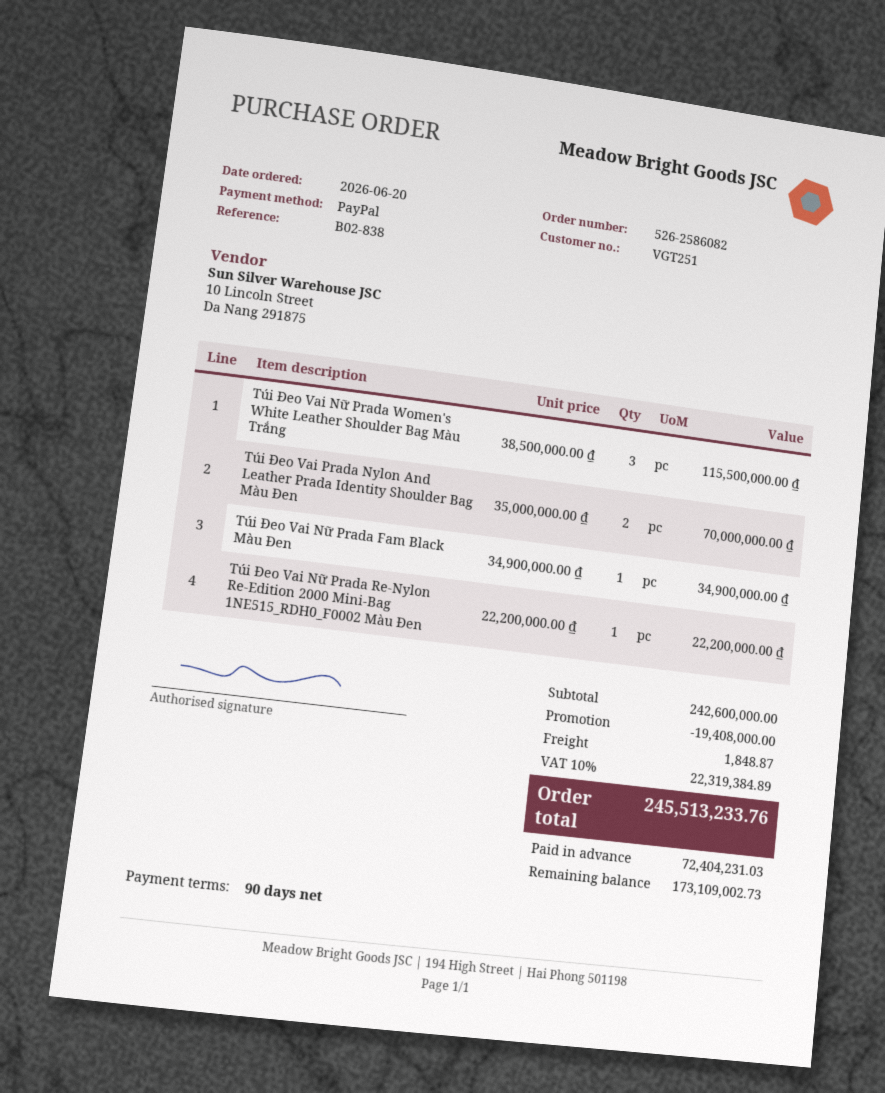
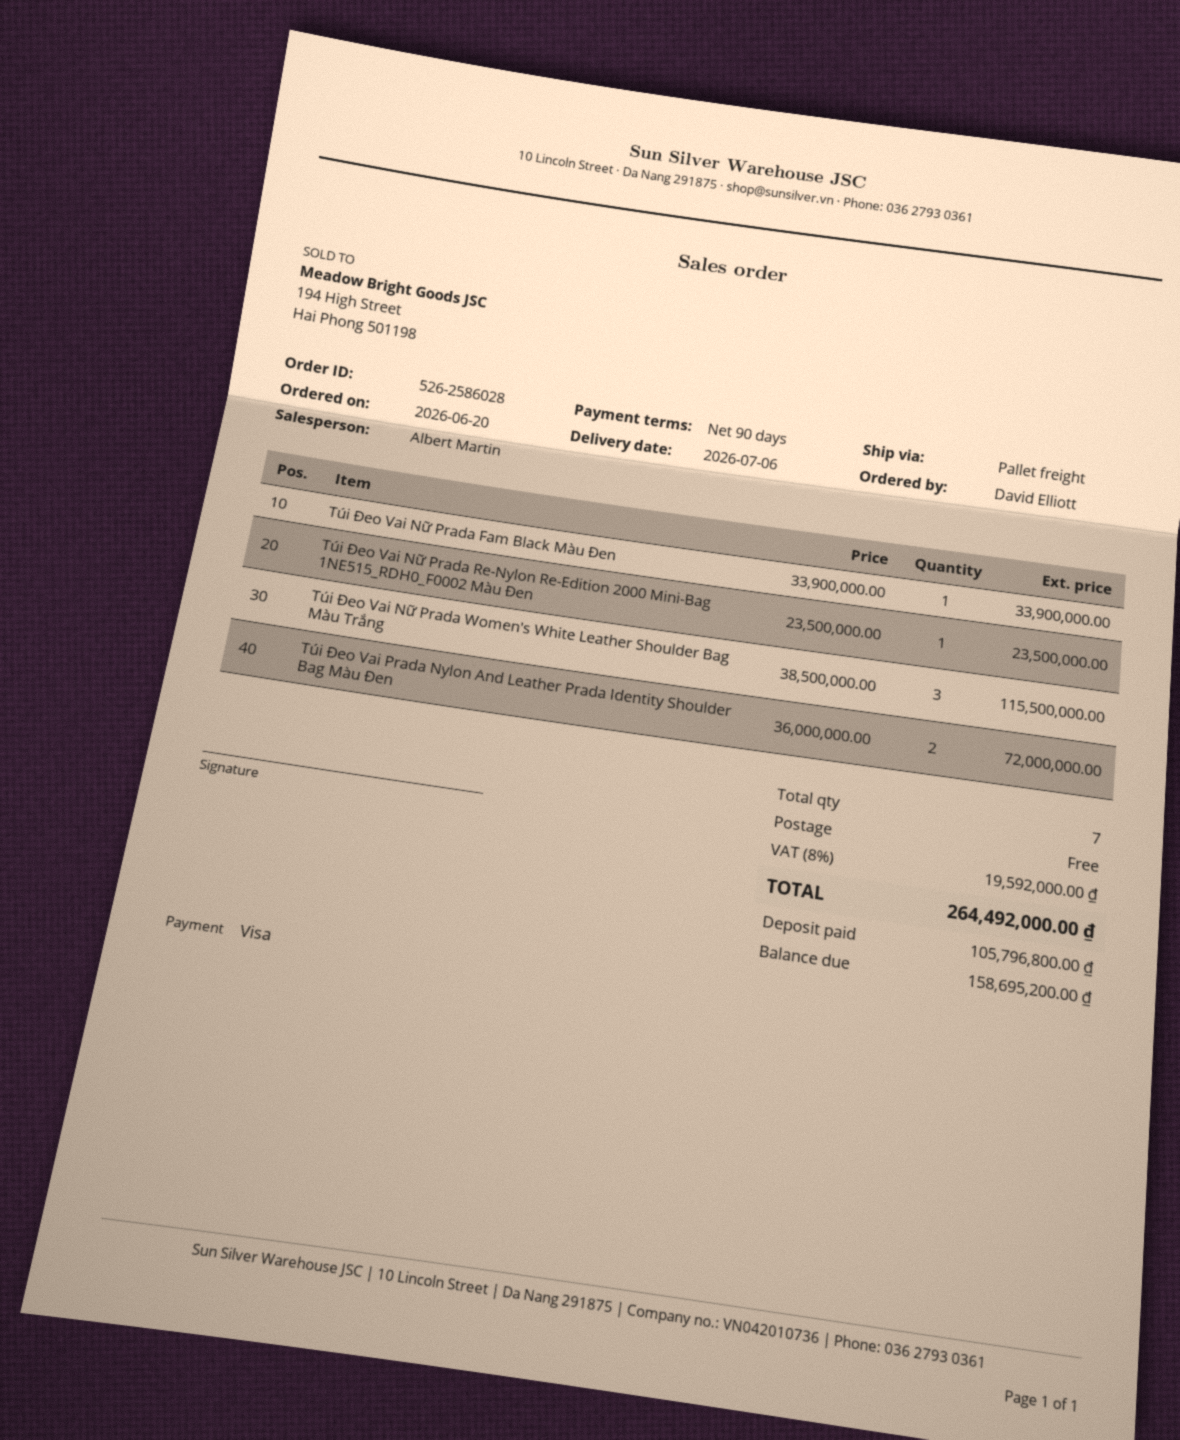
order number: 526-2586082 -> 526-2586028
payment method: PayPal -> Visa
Túi Đeo Vai Prada Nylon And Leather Prada Identity Shoulder Bag Màu Đen: 2 x 35000000.00 = 70000000.00 -> 2 x 36000000.00 = 72000000.00
Túi Đeo Vai Nữ Prada Fam Black Màu Đen: 1 x 34900000.00 = 34900000.00 -> 1 x 33900000.00 = 33900000.00
Túi Đeo Vai Nữ Prada Re-Nylon Re-Edition 2000 Mini-Bag 1NE515_RDH0_F0002 Màu Đen: 1 x 22200000.00 = 22200000.00 -> 1 x 23500000.00 = 23500000.00
discount: 19408000.00 -> none
shipping: 1848.87 -> 0.00
tax: 10% = 22319384.89 -> 8% = 19592000.00
total: 245513233.76 -> 264492000.00
deposit: 72404231.03 -> 105796800.00
balance: 173109002.73 -> 158695200.00

